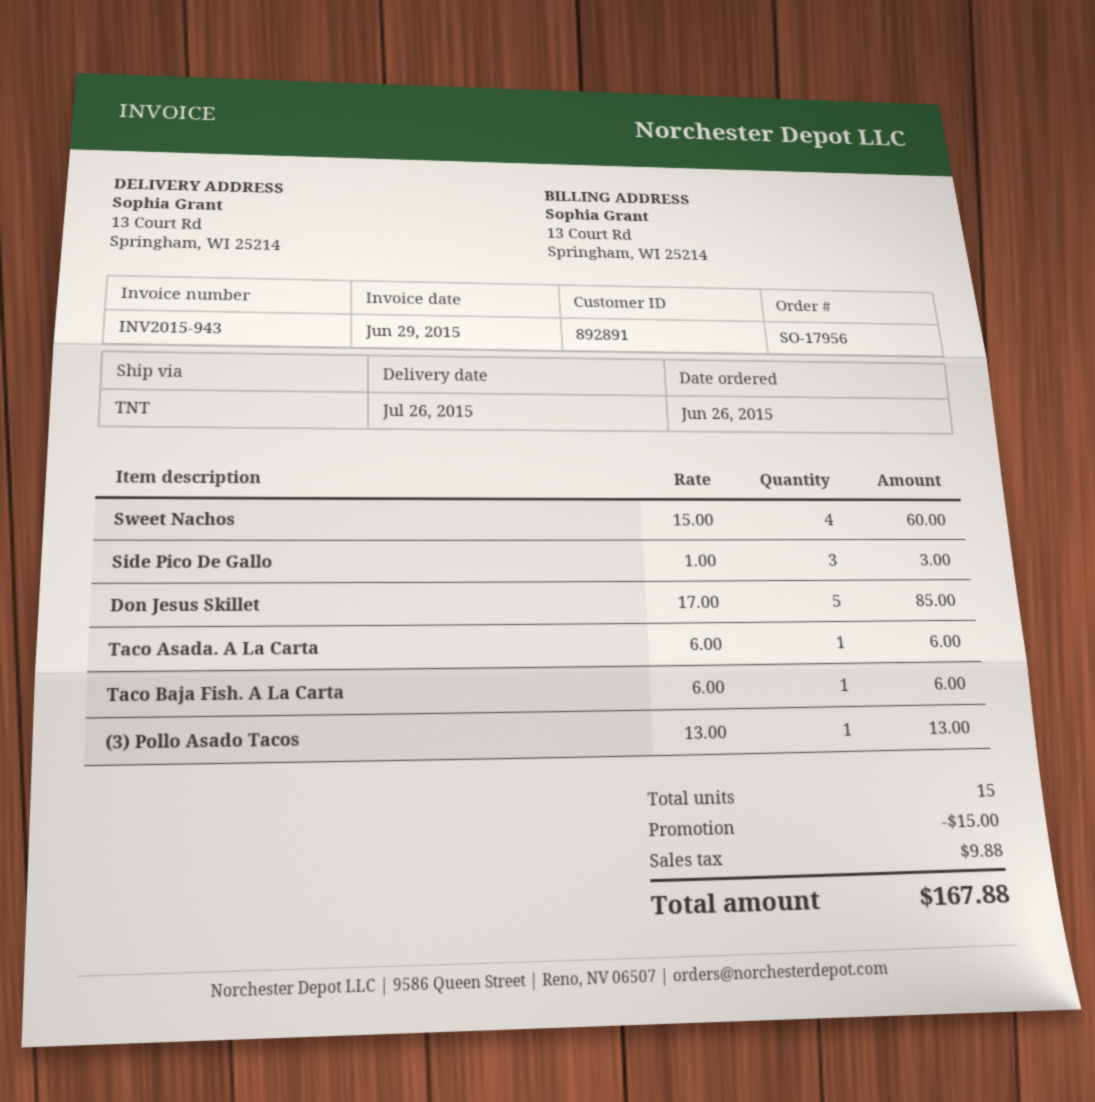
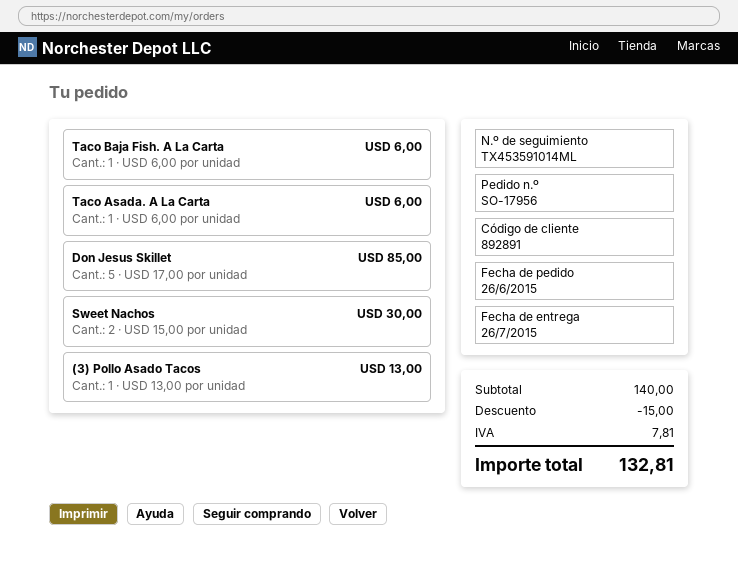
Sweet Nachos: 4 x 15.00 = 60.00 -> 2 x 15.00 = 30.00
Side Pico De Gallo: 3 x 1.00 = 3.00 -> none
tax: 9.88 -> 7.81
total: 167.88 -> 132.81

